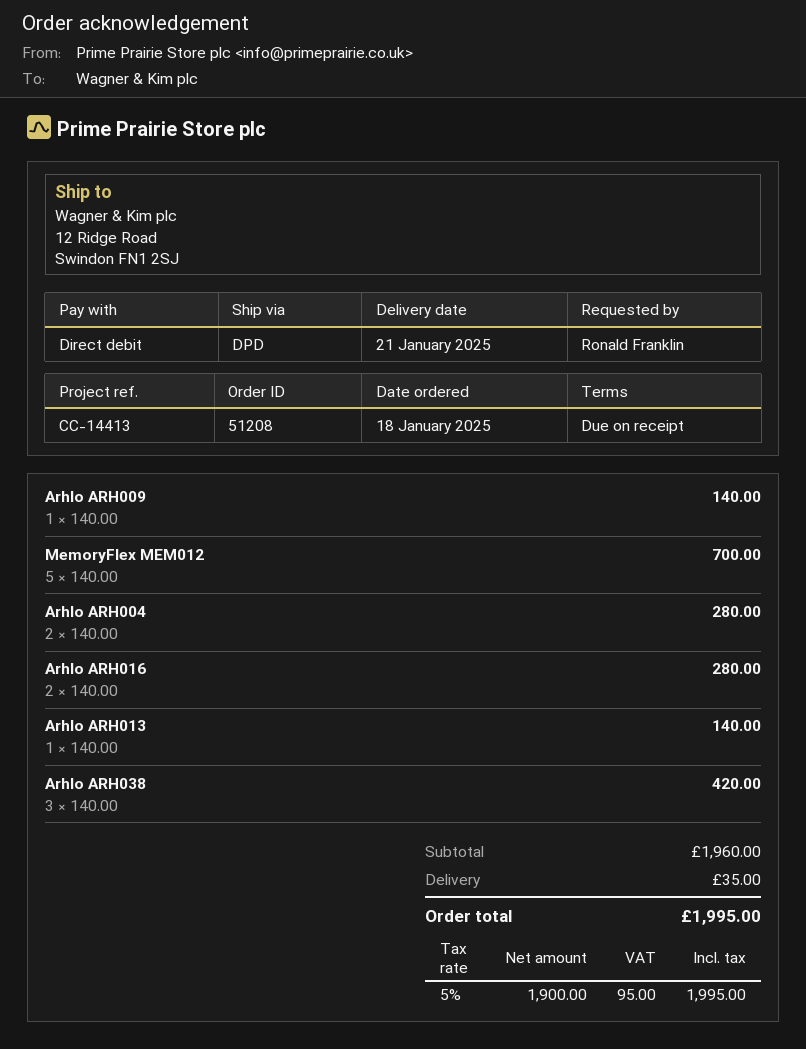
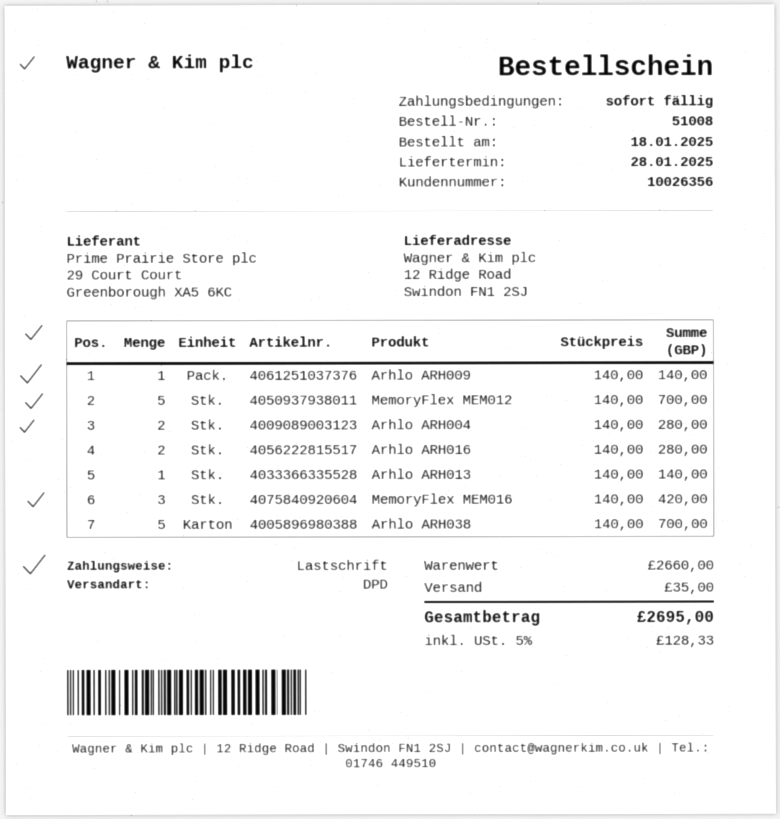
order number: 51208 -> 51008
delivery date: 2025-01-21 -> 2025-01-28
Arhlo ARH038: 3 x 140.00 = 420.00 -> 5 x 140.00 = 700.00
MemoryFlex MEM016: none -> 3 x 140.00 = 420.00
subtotal: 1960.00 -> 2660.00
tax: 5% = 95.00 -> 5% = 128.33
total: 1995.00 -> 2695.00

